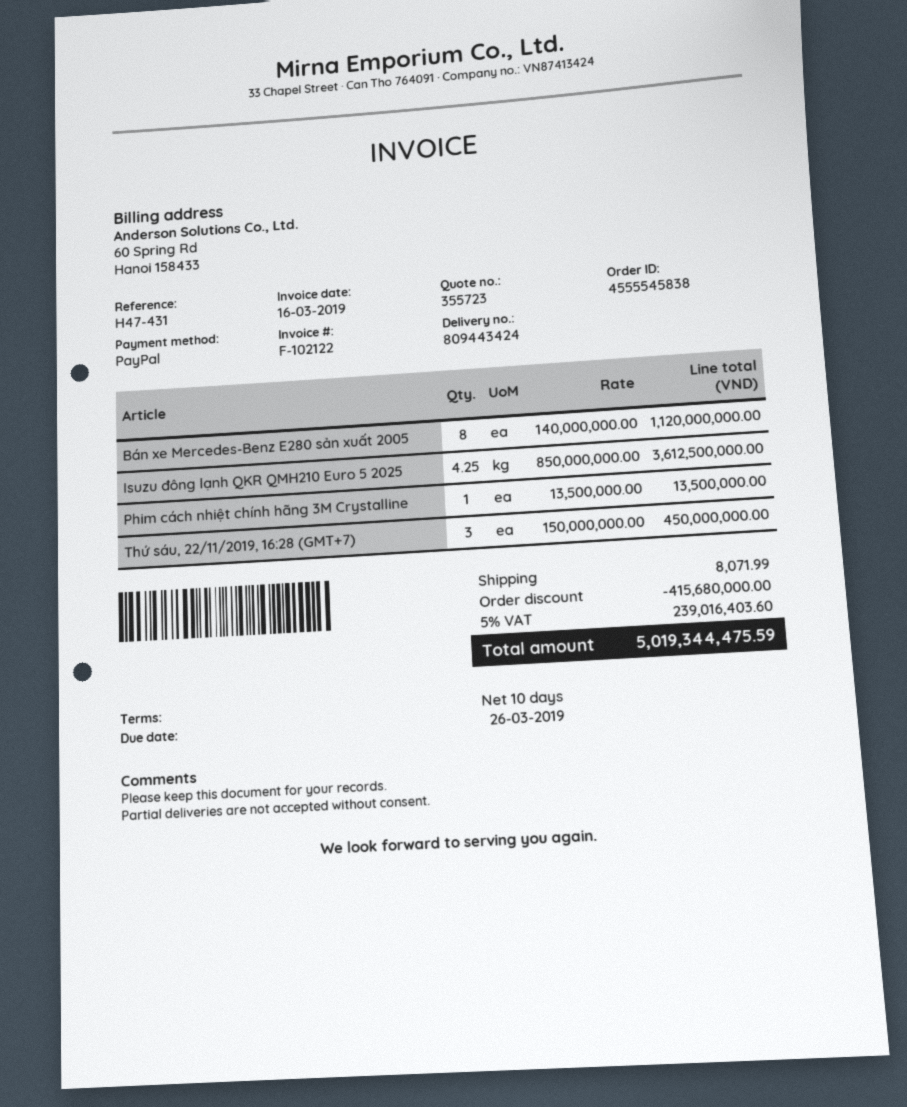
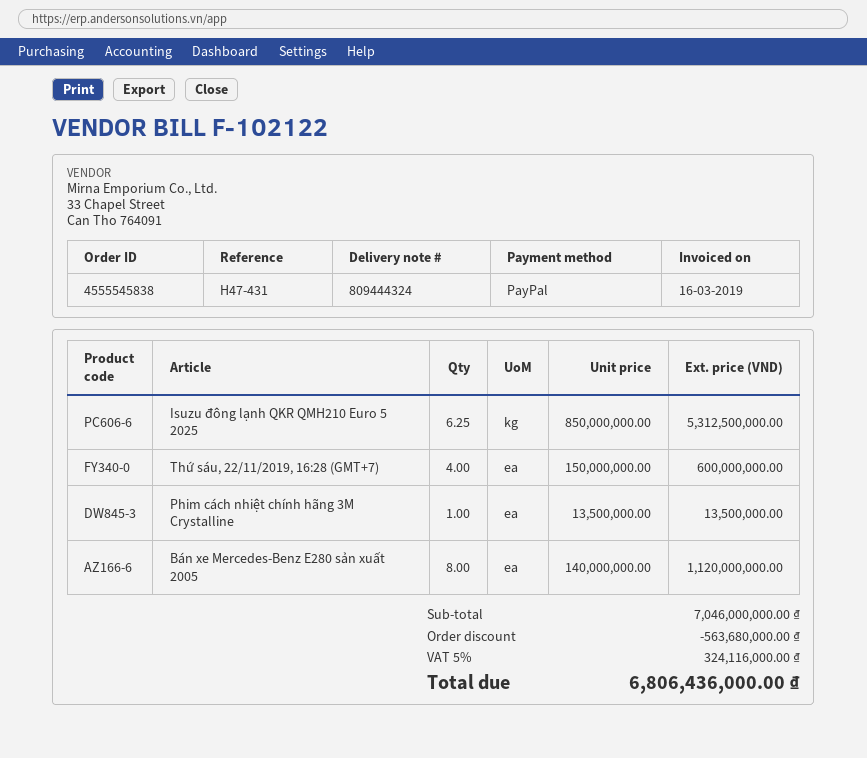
delivery note number: 809443424 -> 809444324
Isuzu đông lạnh QKR QMH210 Euro 5 2025: 4.25 x 850000000.00 = 3612500000.00 -> 6.25 x 850000000.00 = 5312500000.00
Thứ sáu, 22/11/2019, 16:28 (GMT+7): 3 x 150000000.00 = 450000000.00 -> 4 x 150000000.00 = 600000000.00
discount: 415680000.00 -> 563680000.00
shipping: 8071.99 -> none
tax: 5% = 239016403.60 -> 5% = 324116000.00
total: 5019344475.59 -> 6806436000.00

